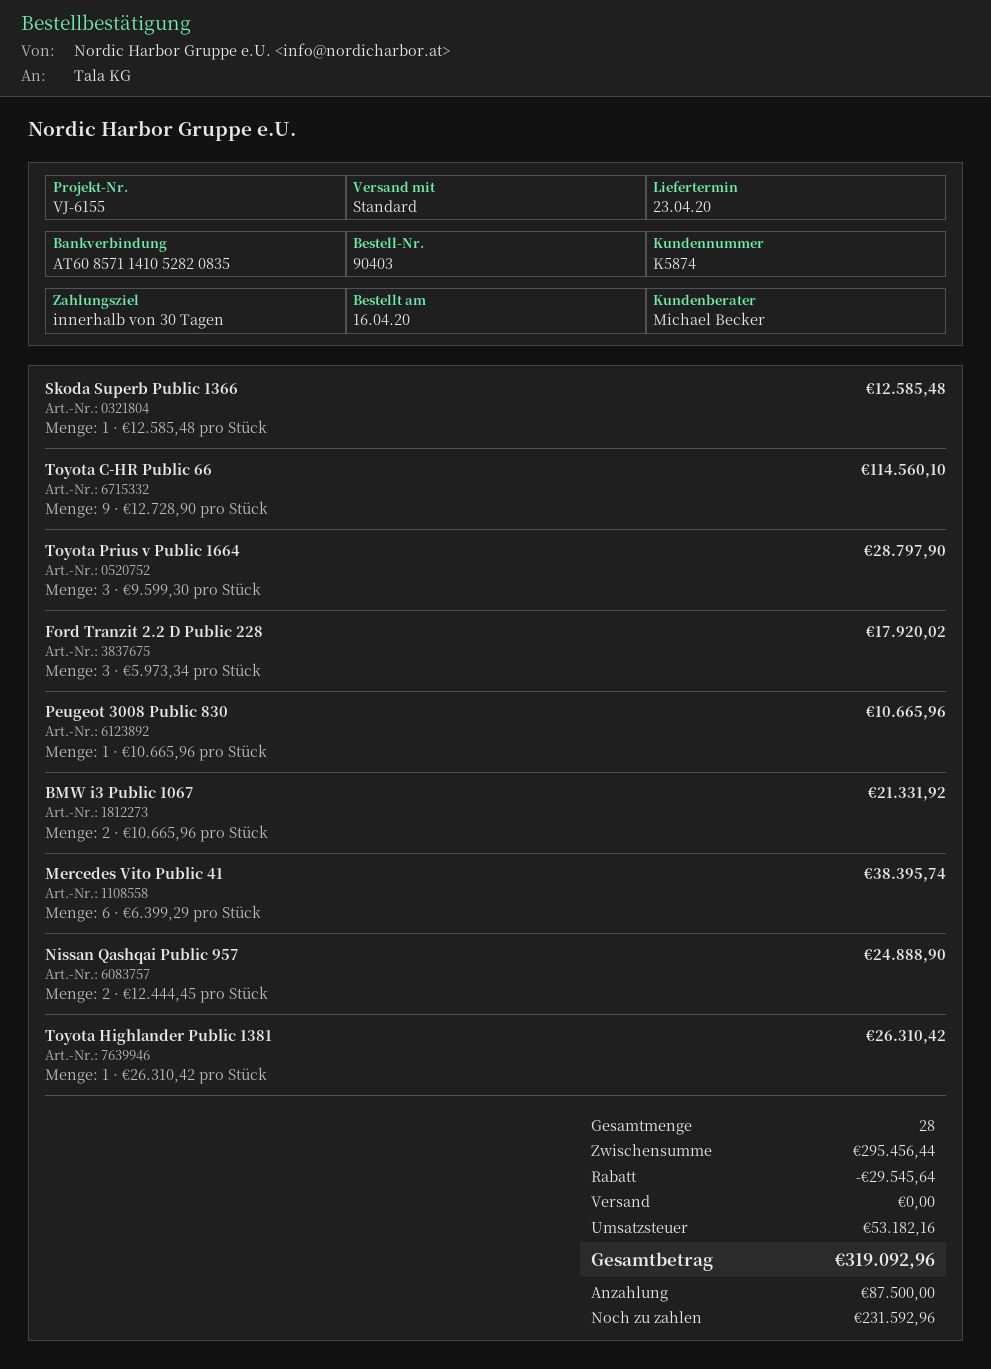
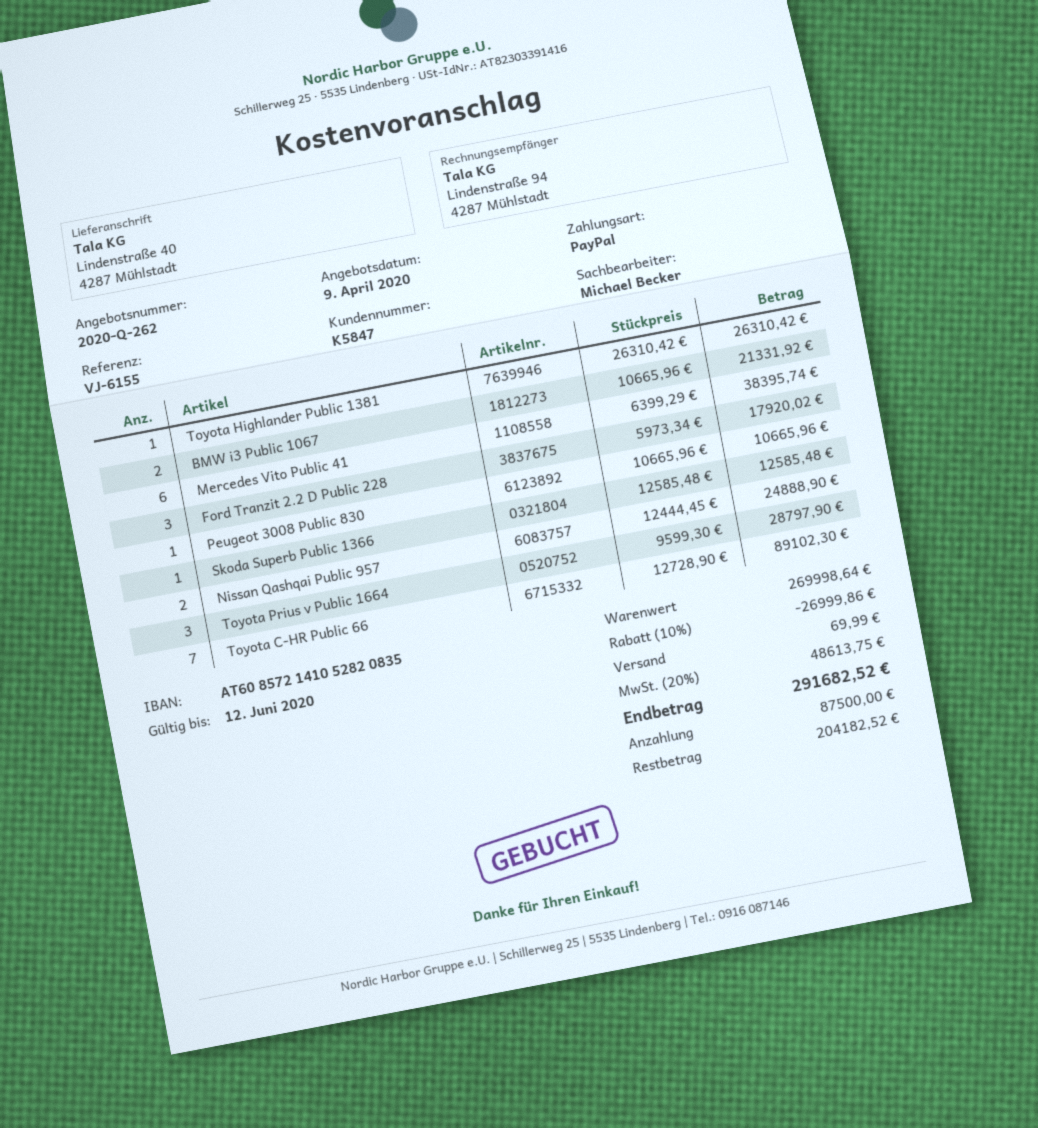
customer number: K5874 -> K5847
bank account: AT608571141052820835 -> AT608572141052820835
Toyota C-HR Public 66: 9 x 12728.90 = 114560.10 -> 7 x 12728.90 = 89102.30
subtotal: 295456.44 -> 269998.64
discount: 29545.64 -> 26999.86
shipping: 0.00 -> 69.99
tax: 53182.16 -> 48613.75
total: 319092.96 -> 291682.52
balance: 231592.96 -> 204182.52

